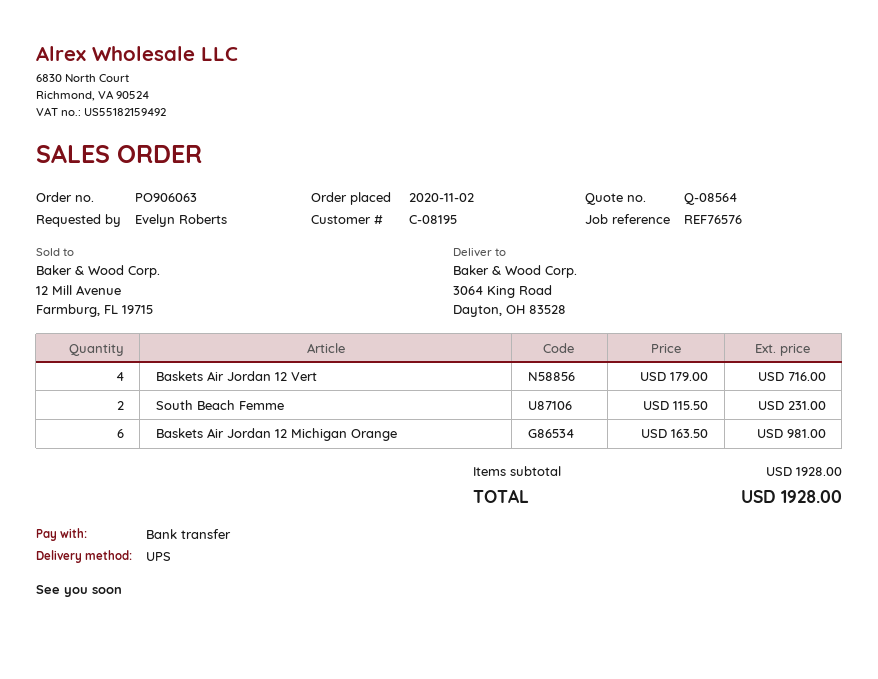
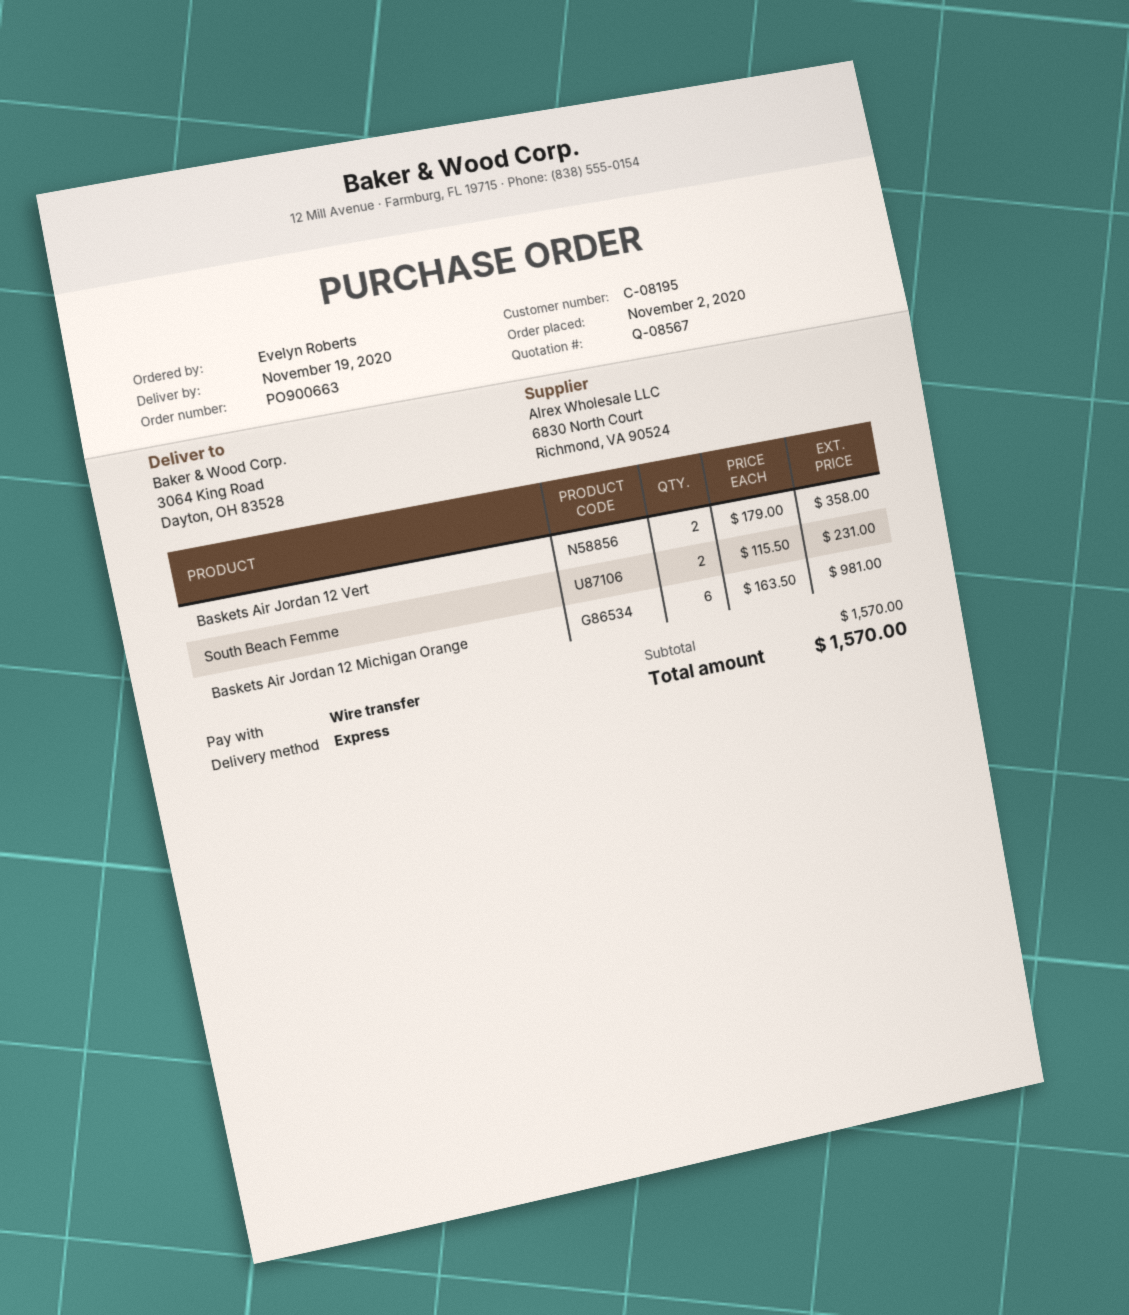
quote number: Q-08564 -> Q-08567
order number: PO906063 -> PO900663
shipping method: UPS -> express
Baskets Air Jordan 12 Vert: 4 x 179.00 = 716.00 -> 2 x 179.00 = 358.00
subtotal: 1928.00 -> 1570.00
total: 1928.00 -> 1570.00

